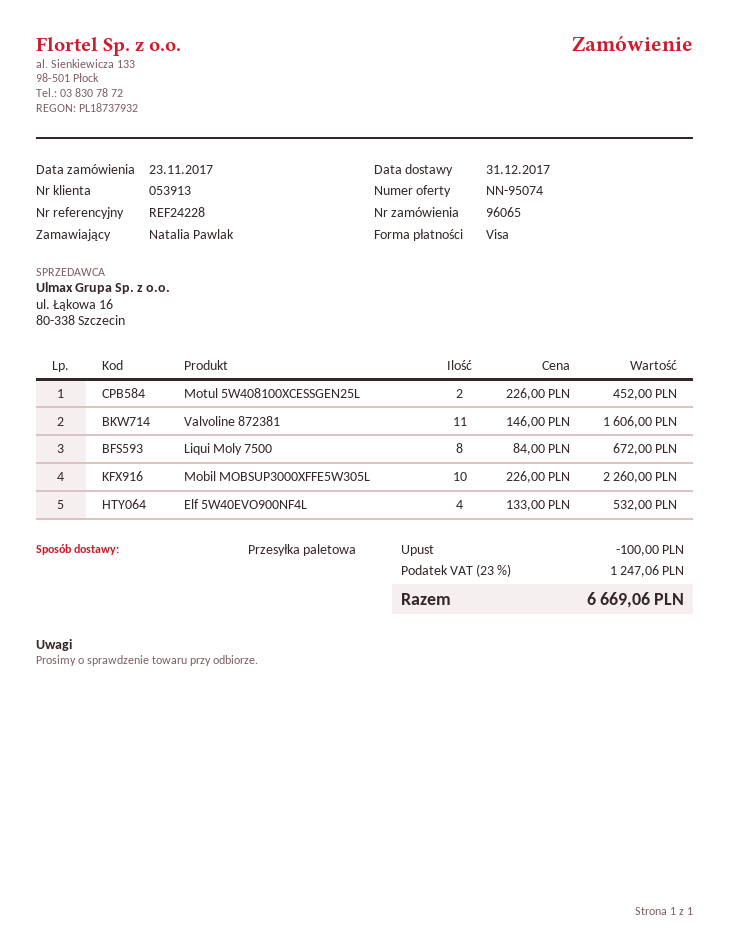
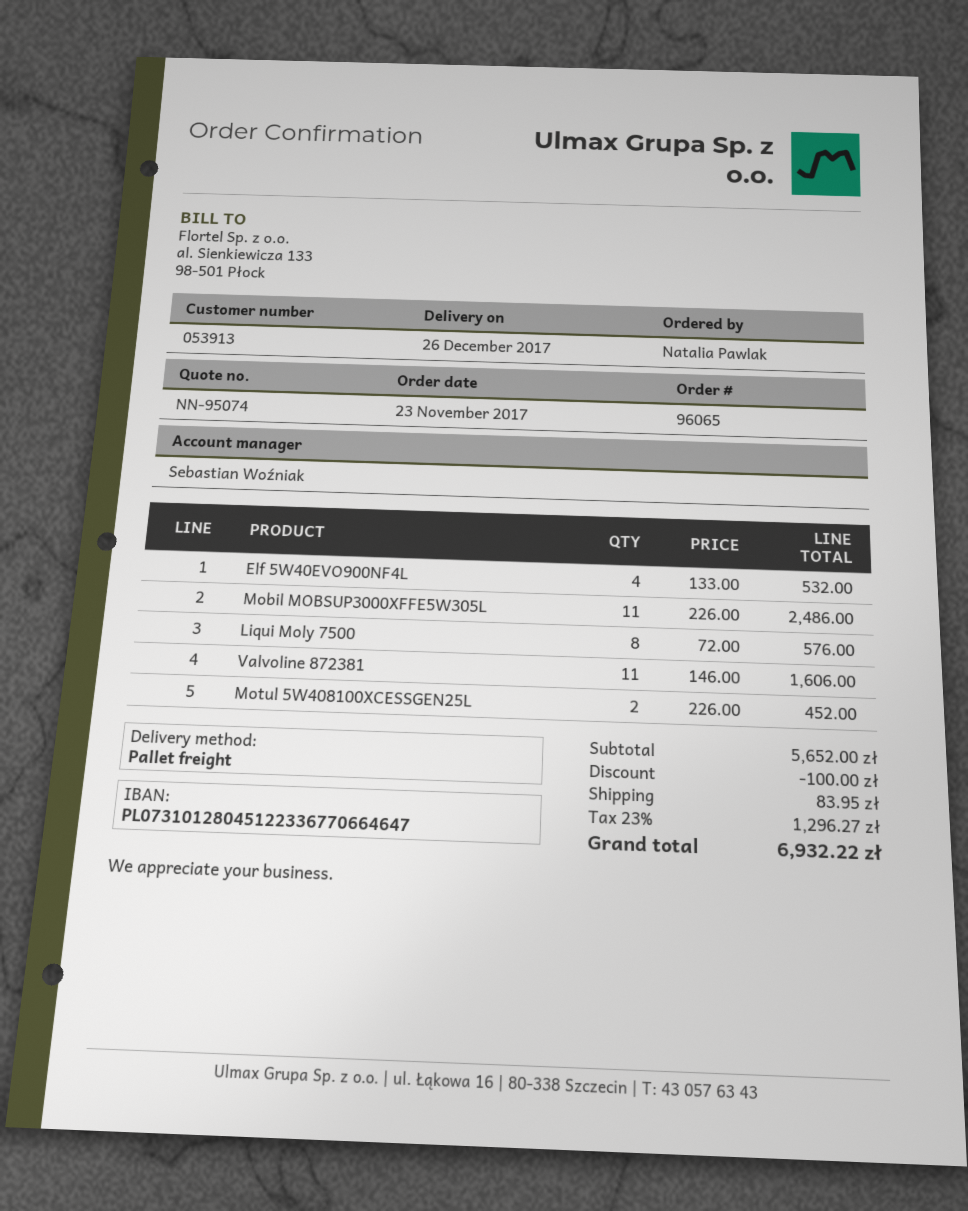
delivery date: 2017-12-31 -> 2017-12-26
Liqui Moly 7500: 8 x 84.00 = 672.00 -> 8 x 72.00 = 576.00
Mobil MOBSUP3000XFFE5W305L: 10 x 226.00 = 2260.00 -> 11 x 226.00 = 2486.00
shipping: none -> 83.95
tax: 23% = 1247.06 -> 23% = 1296.27
total: 6669.06 -> 6932.22

